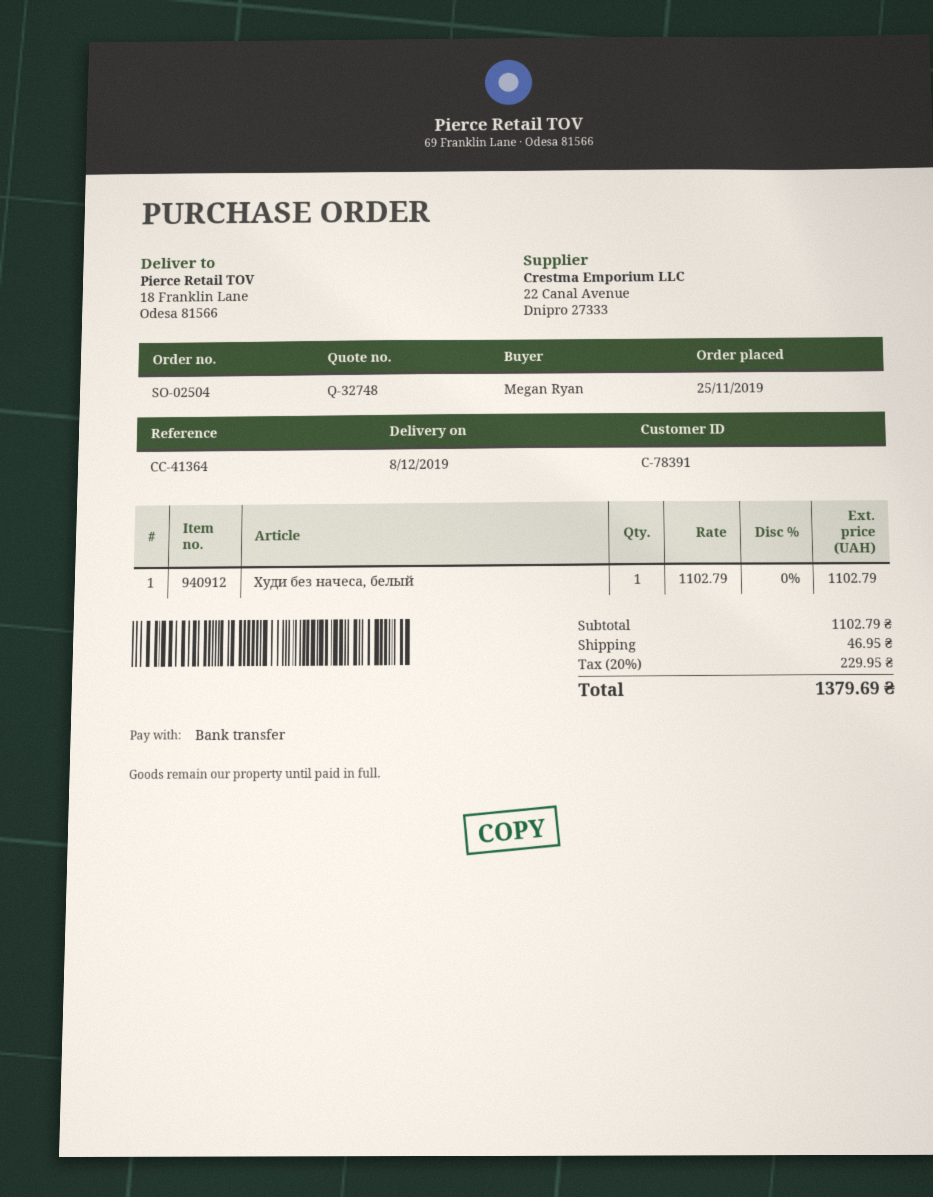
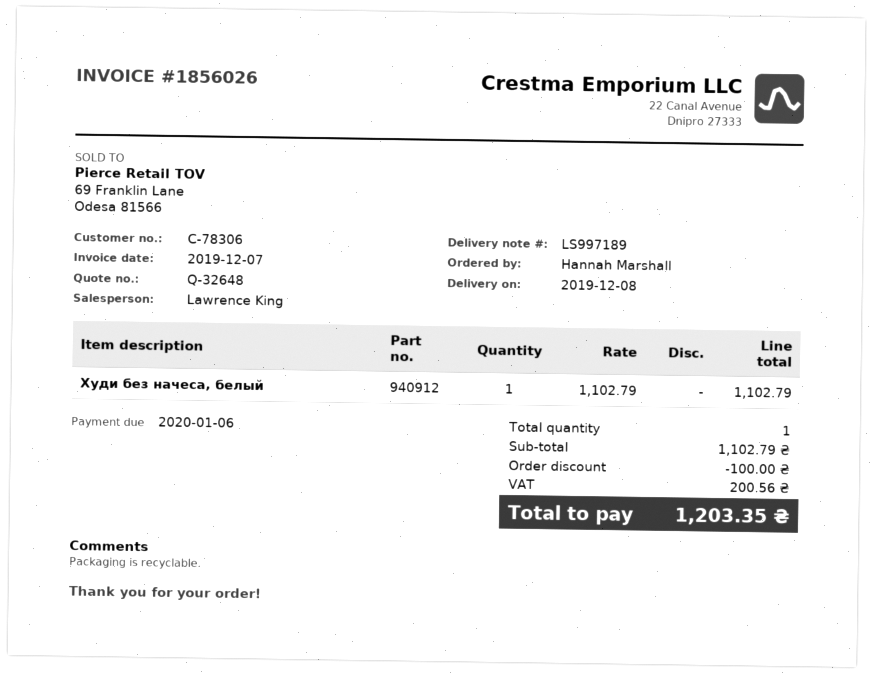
quote number: Q-32748 -> Q-32648
customer number: C-78391 -> C-78306
ordered by: Megan Ryan -> Hannah Marshall
discount: none -> 100.00
shipping: 46.95 -> none
tax: 229.95 -> 200.56
total: 1379.69 -> 1203.35

